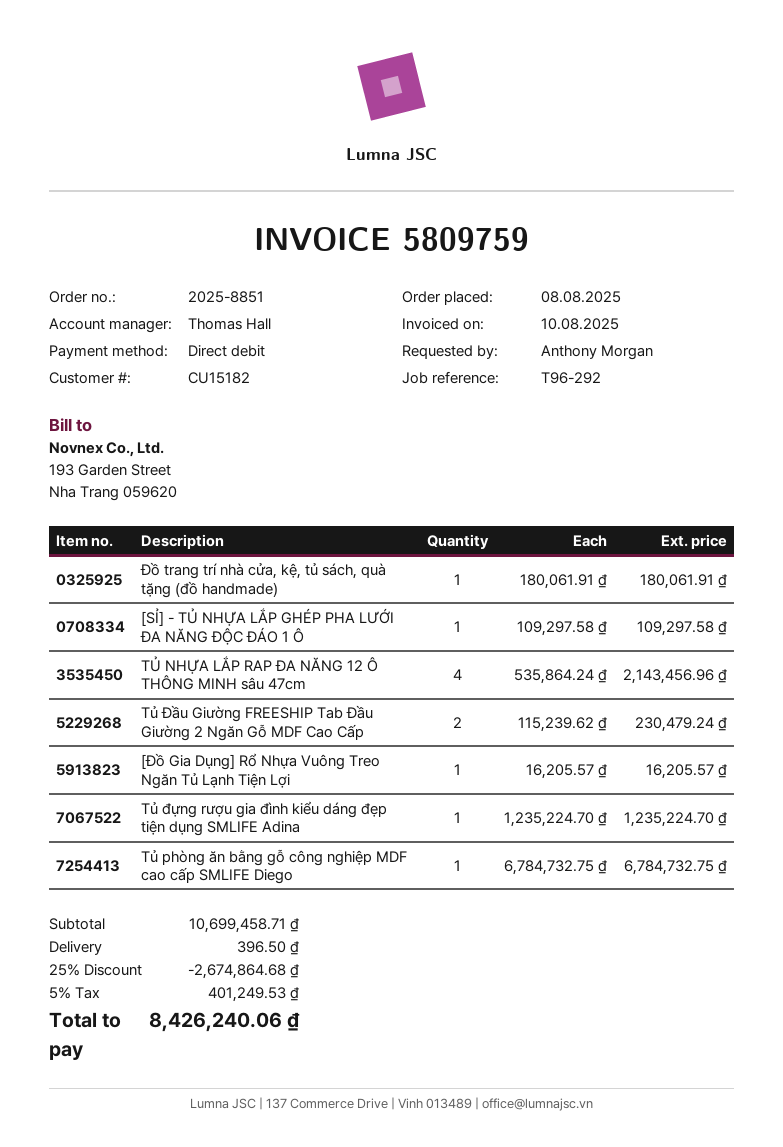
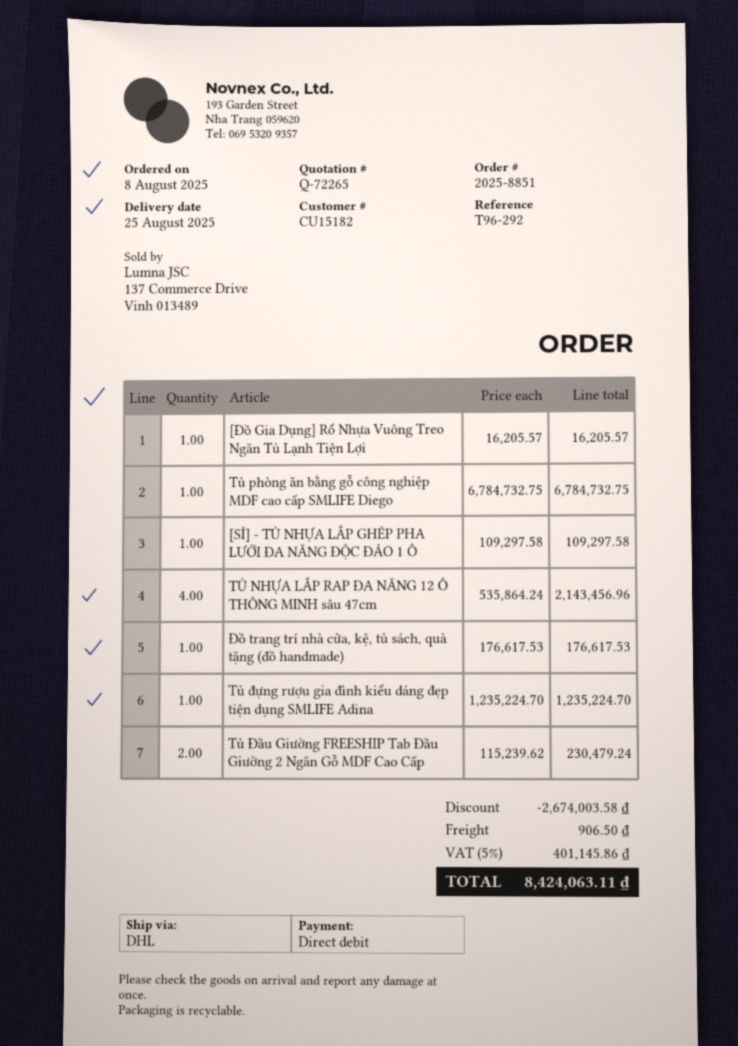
Đồ trang trí nhà cửa, kệ, tủ sách, quà tặng (đồ handmade): 1 x 180061.91 = 180061.91 -> 1 x 176617.53 = 176617.53
discount: 2674864.68 -> 2674003.58
shipping: 396.50 -> 906.50
tax: 5% = 401249.53 -> 5% = 401145.86
total: 8426240.06 -> 8424063.11

